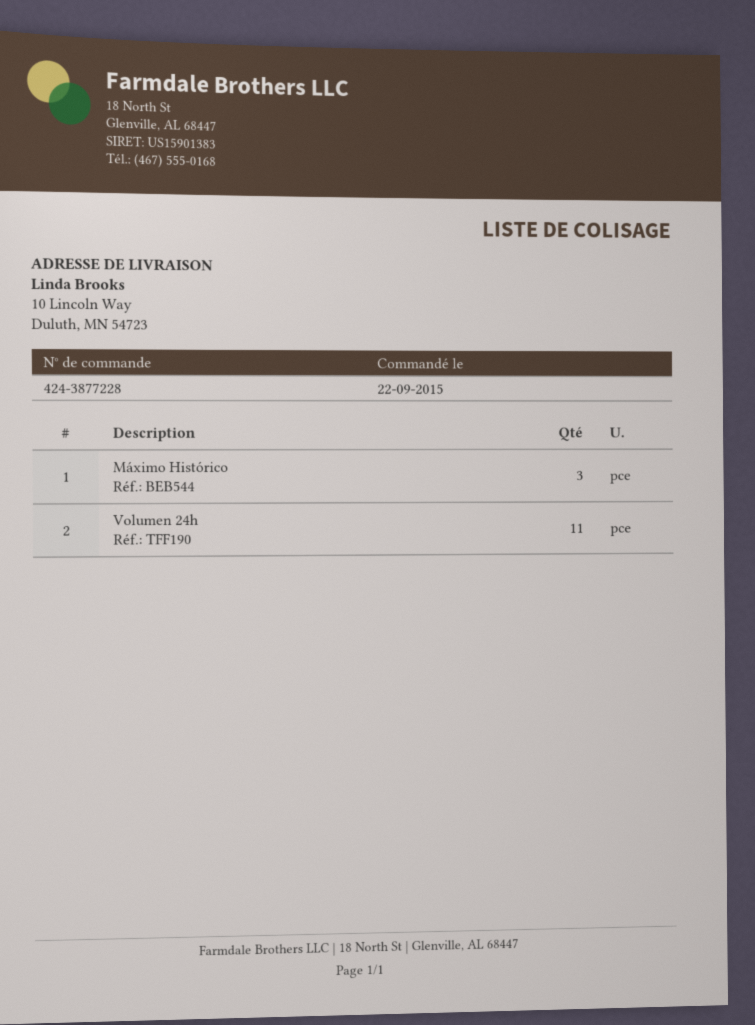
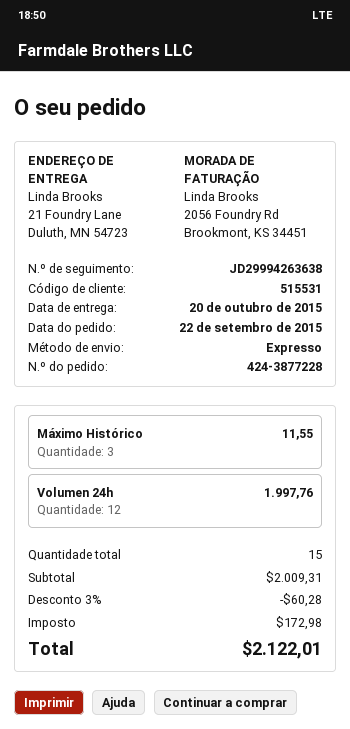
ship to: 10 Lincoln Way, Duluth, MN 54723 -> 21 Foundry Lane, Duluth, MN 54723
Volumen 24h: 11 -> 12

